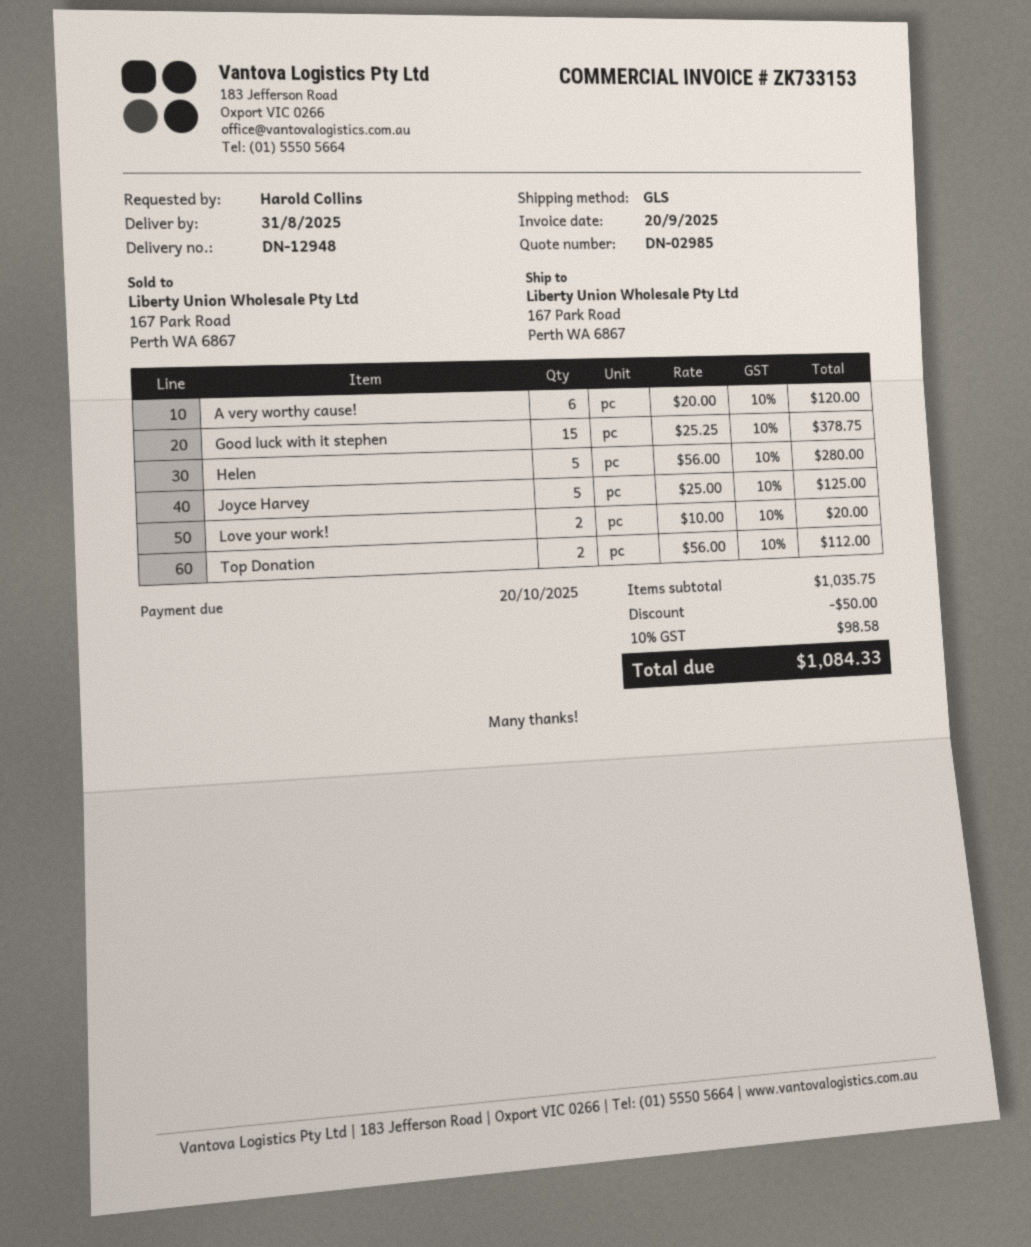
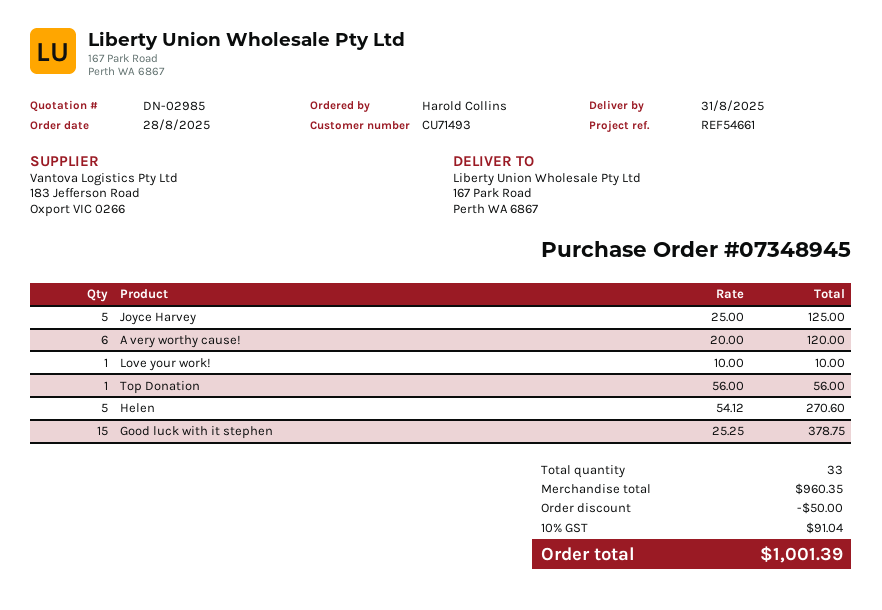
Helen: 5 x 56.00 = 280.00 -> 5 x 54.12 = 270.60
Love your work!: 2 x 10.00 = 20.00 -> 1 x 10.00 = 10.00
Top Donation: 2 x 56.00 = 112.00 -> 1 x 56.00 = 56.00
subtotal: 1035.75 -> 960.35
tax: 10% = 98.58 -> 10% = 91.04
total: 1084.33 -> 1001.39

